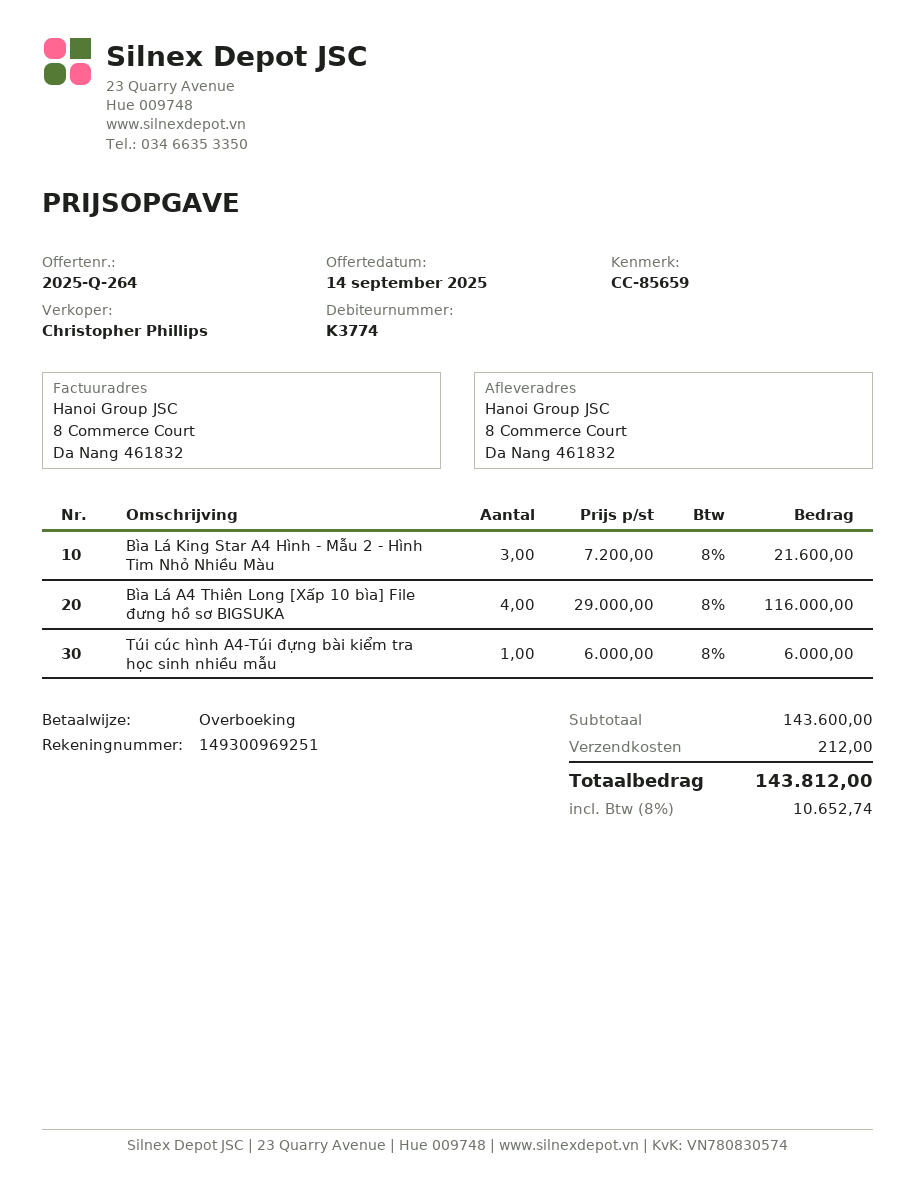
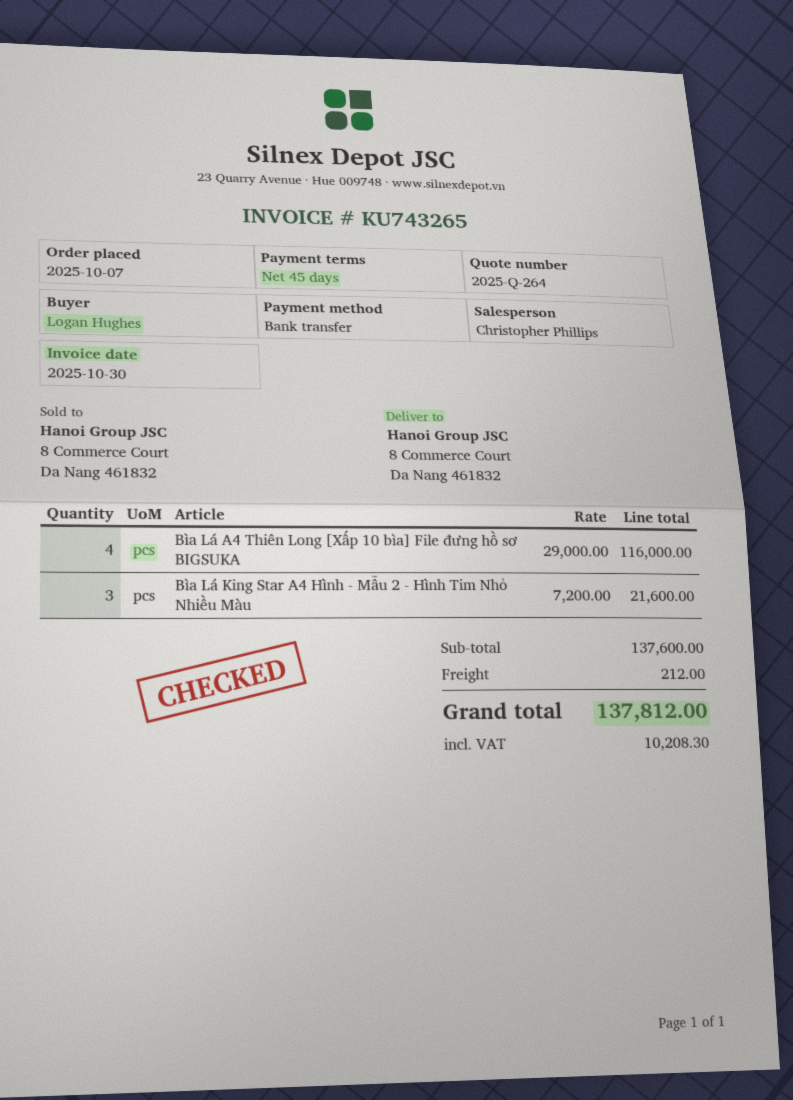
Túi cúc hình A4-Túi đựng bài kiểm tra học sinh nhiều mẫu: 1 x 6000.00 = 6000.00 -> none
subtotal: 143600.00 -> 137600.00
tax: 10652.74 -> 10208.30
total: 143812.00 -> 137812.00

